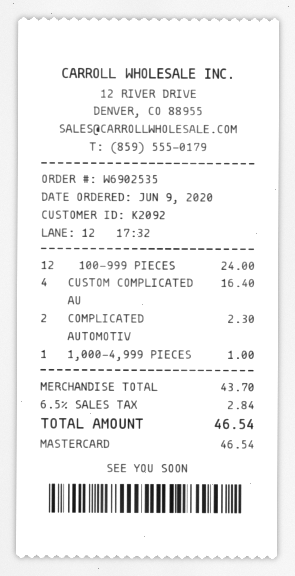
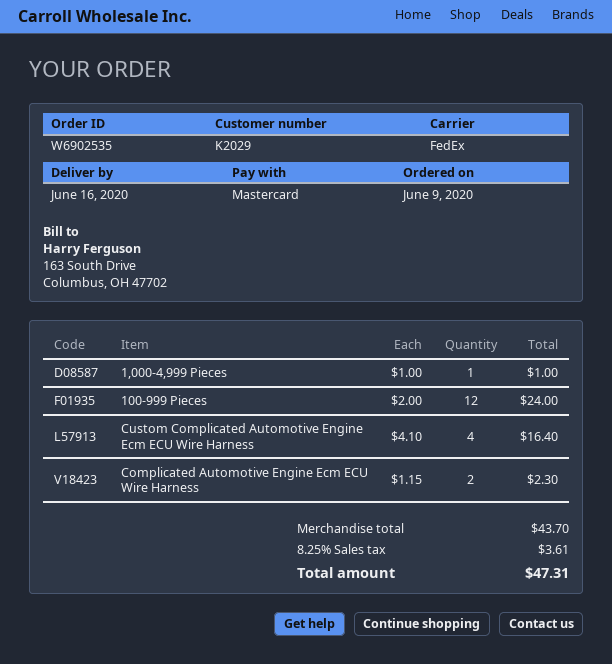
customer number: K2092 -> K2029
tax: 6.5% = 2.84 -> 8.25% = 3.61
total: 46.54 -> 47.31

